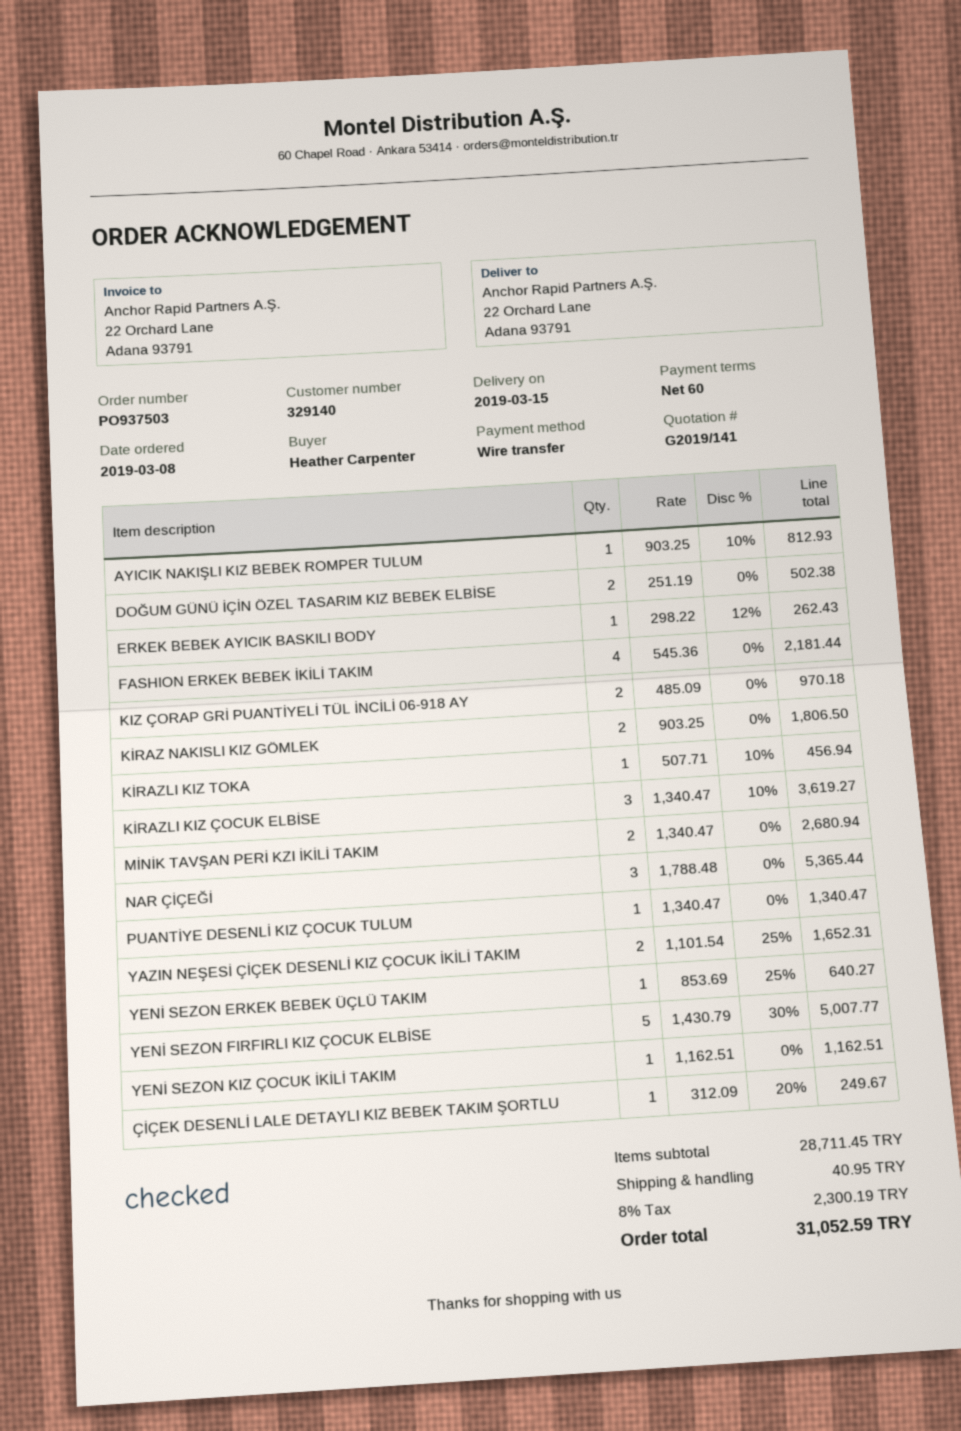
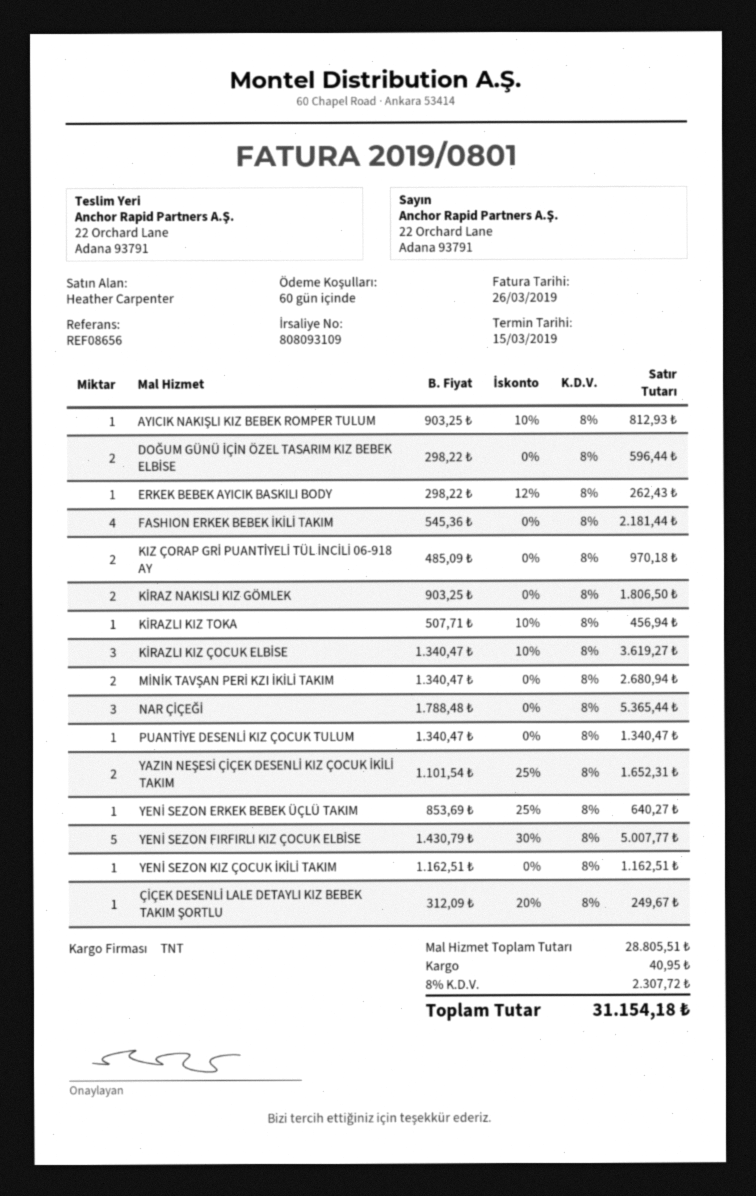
DOĞUM GÜNÜ İÇİN ÖZEL TASARIM KIZ BEBEK ELBİSE: 2 x 251.19 = 502.38 -> 2 x 298.22 = 596.44
subtotal: 28711.45 -> 28805.51
tax: 8% = 2300.19 -> 8% = 2307.72
total: 31052.59 -> 31154.18

